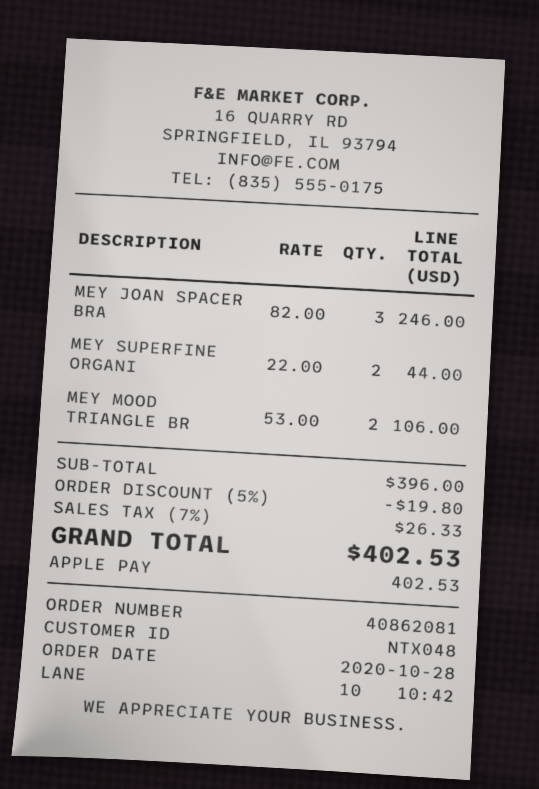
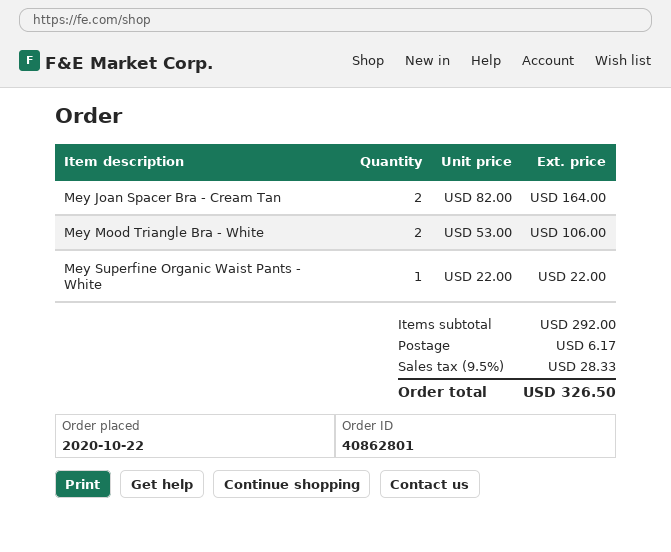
order number: 40862081 -> 40862801
order date: 2020-10-28 -> 2020-10-22
MEY JOAN SPACER BRA: 3 x 82.00 = 246.00 -> 2 x 82.00 = 164.00
MEY SUPERFINE ORGANI: 2 x 22.00 = 44.00 -> 1 x 22.00 = 22.00
subtotal: 396.00 -> 292.00
discount: 5% = 19.80 -> none
shipping: none -> 6.17
tax: 7% = 26.33 -> 9.5% = 28.33
total: 402.53 -> 326.50

